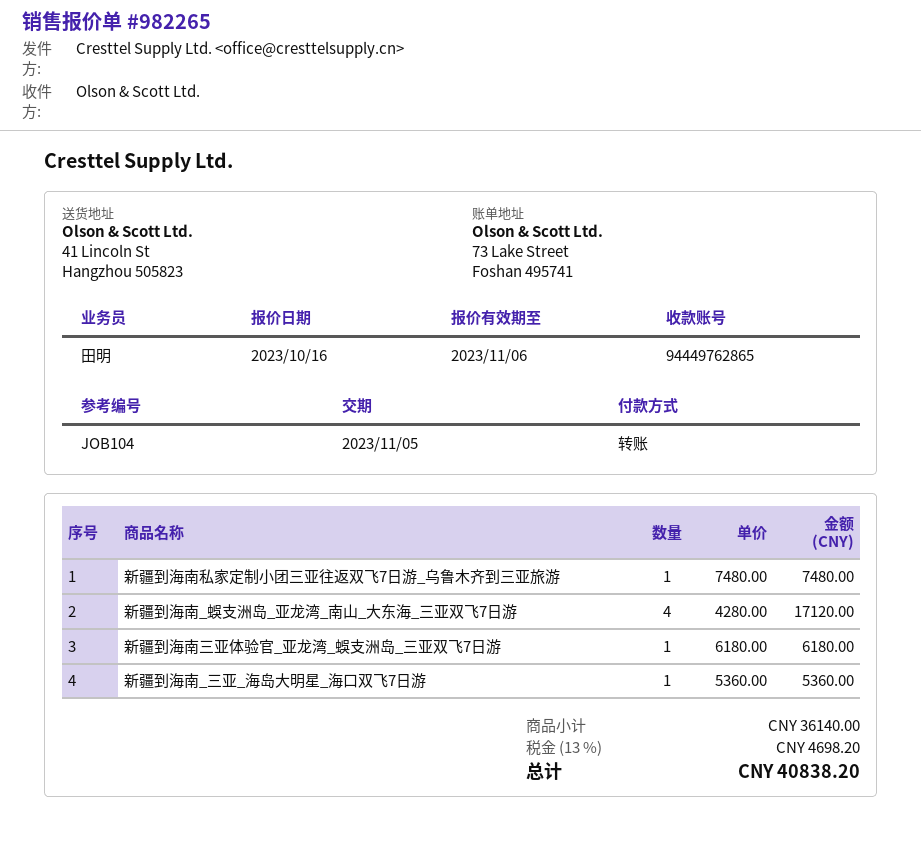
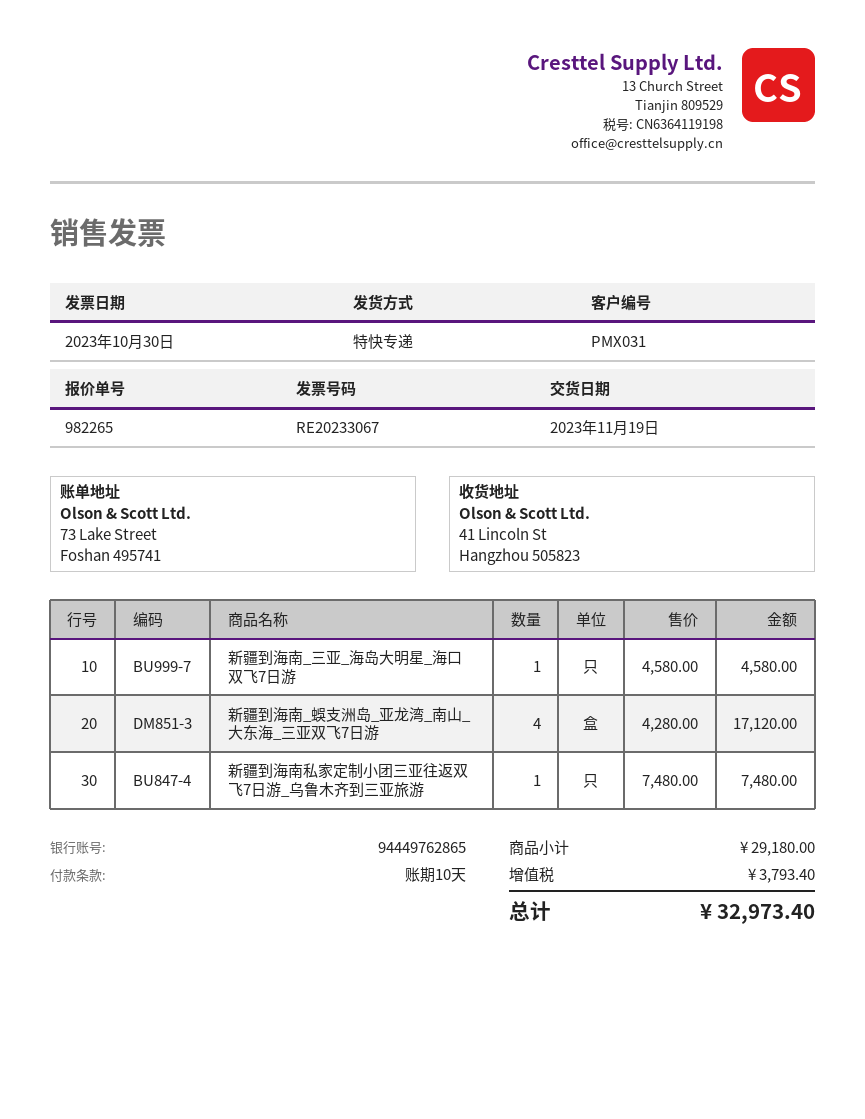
delivery date: 2023-11-05 -> 2023-11-19
新疆到海南三亚体验官_亚龙湾_蜈支洲岛_三亚双飞7日游: 1 x 6180.00 = 6180.00 -> none
新疆到海南_三亚_海岛大明星_海口双飞7日游: 1 x 5360.00 = 5360.00 -> 1 x 4580.00 = 4580.00
subtotal: 36140.00 -> 29180.00
tax: 4698.20 -> 3793.40
total: 40838.20 -> 32973.40

